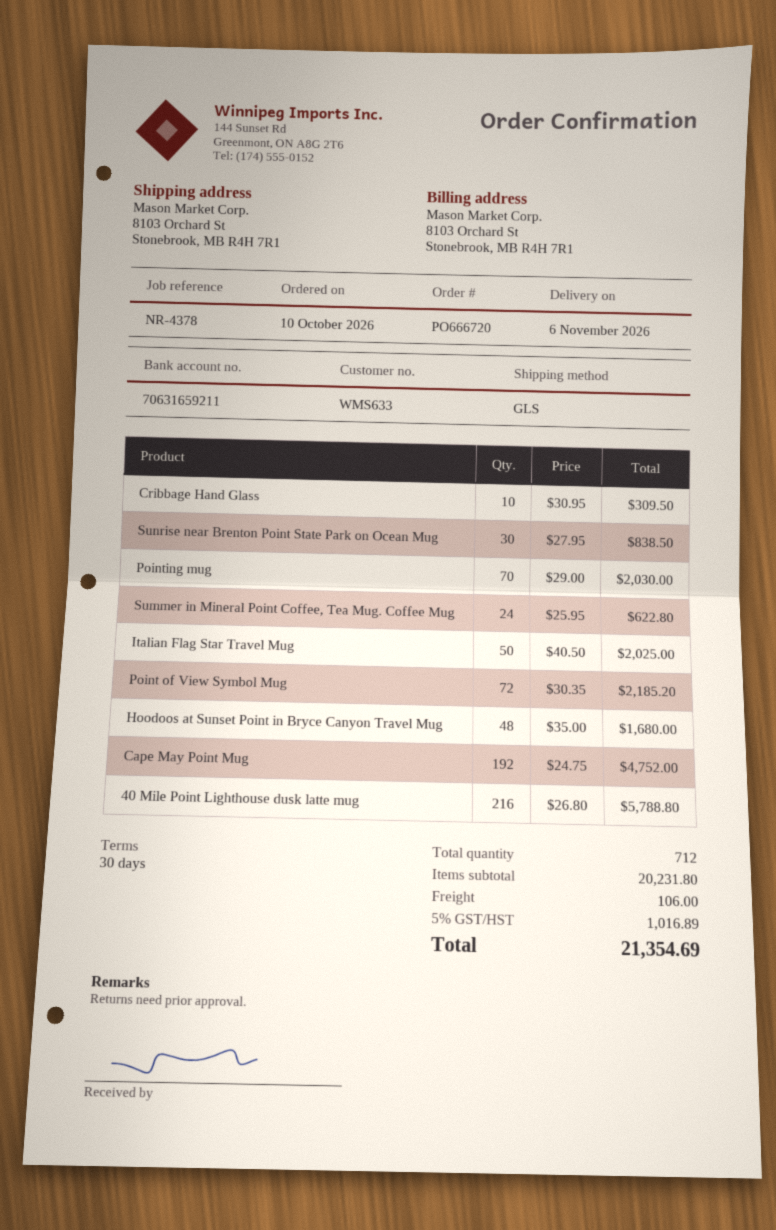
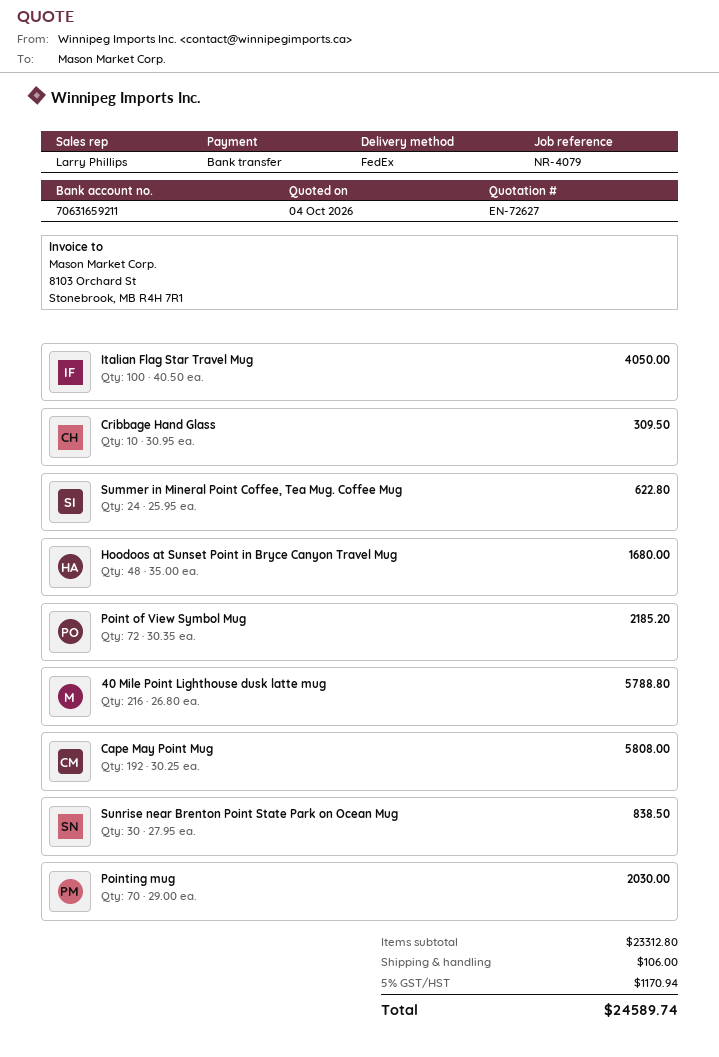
reference: NR-4378 -> NR-4079
shipping method: GLS -> FedEx
Italian Flag Star Travel Mug: 50 x 40.50 = 2025.00 -> 100 x 40.50 = 4050.00
Cape May Point Mug: 192 x 24.75 = 4752.00 -> 192 x 30.25 = 5808.00
subtotal: 20231.80 -> 23312.80
tax: 5% = 1016.89 -> 5% = 1170.94
total: 21354.69 -> 24589.74

